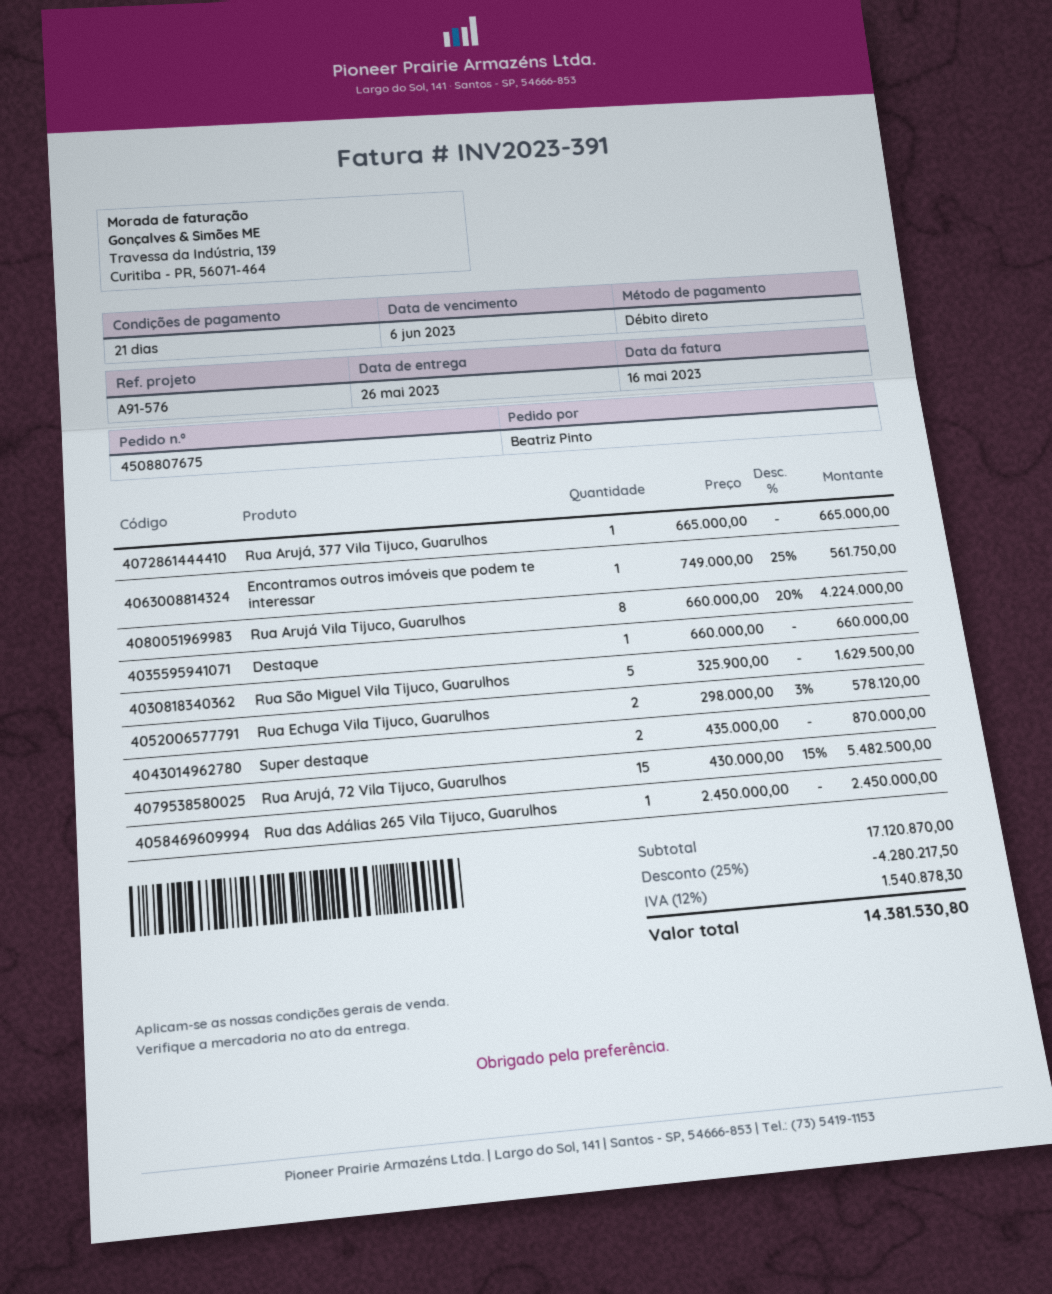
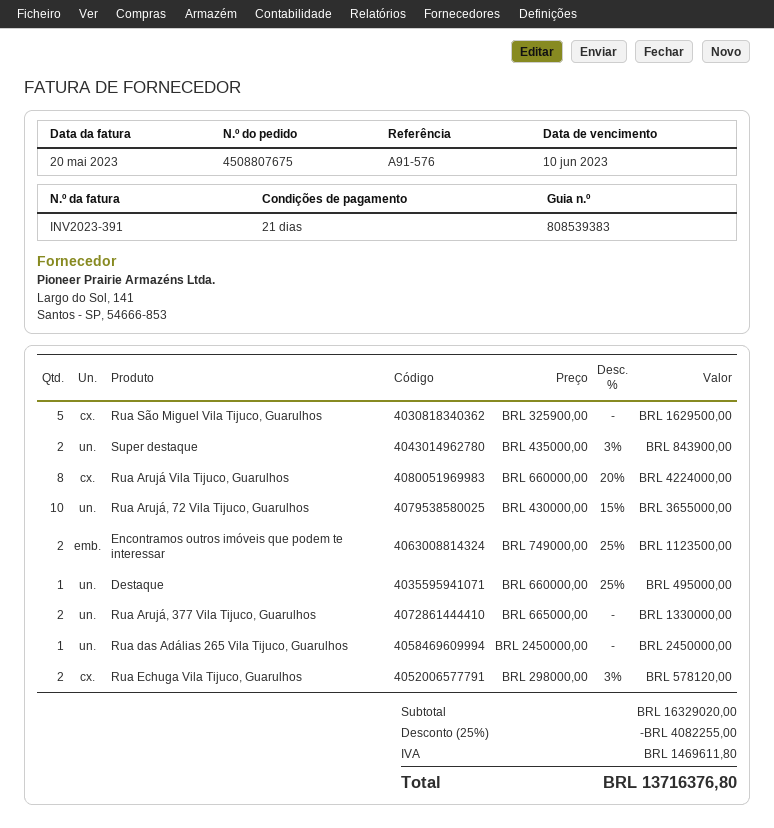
invoice date: 2023-05-16 -> 2023-05-20
due date: 2023-06-06 -> 2023-06-10
Rua Arujá, 377 Vila Tijuco, Guarulhos: 1 x 665000.00 = 665000.00 -> 2 x 665000.00 = 1330000.00
Encontramos outros imóveis que podem te interessar: 1 x 749000.00 - 25% = 561750.00 -> 2 x 749000.00 - 25% = 1123500.00
Destaque: 1 x 660000.00 = 660000.00 -> 1 x 660000.00 - 25% = 495000.00
Super destaque: 2 x 435000.00 = 870000.00 -> 2 x 435000.00 - 3% = 843900.00
Rua Arujá, 72 Vila Tijuco, Guarulhos: 15 x 430000.00 - 15% = 5482500.00 -> 10 x 430000.00 - 15% = 3655000.00
subtotal: 17120870.00 -> 16329020.00
discount: 25% = 4280217.50 -> 25% = 4082255.00
tax: 1540878.30 -> 1469611.80
total: 14381530.80 -> 13716376.80

